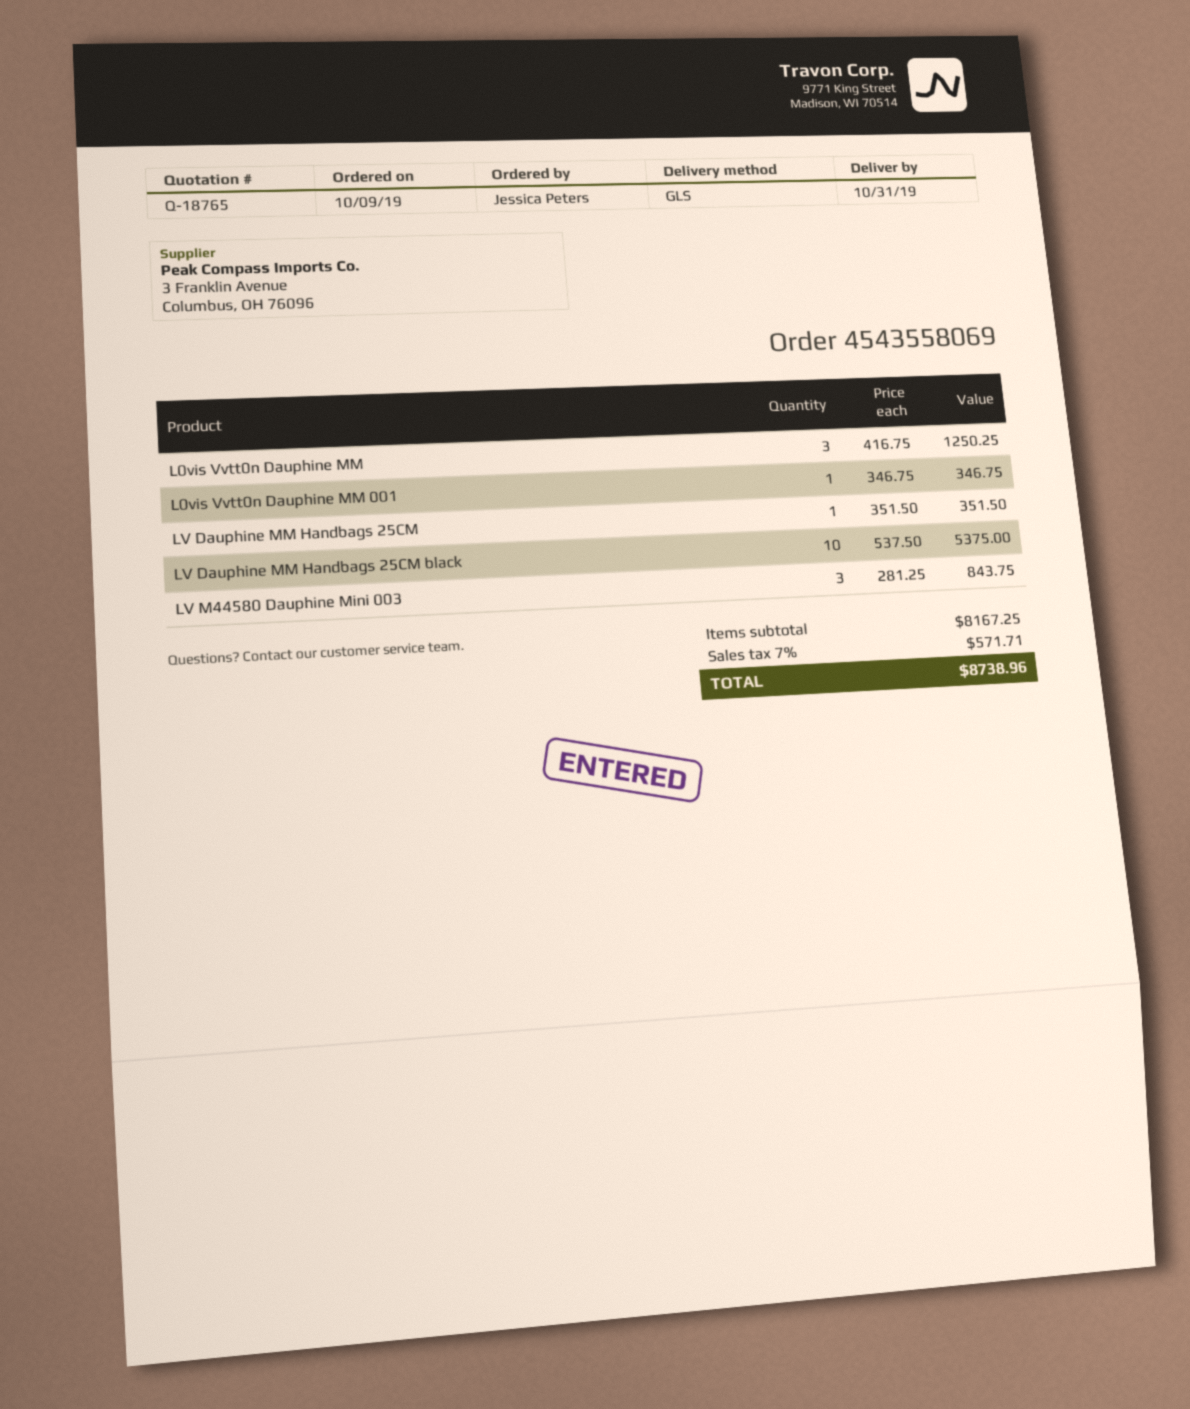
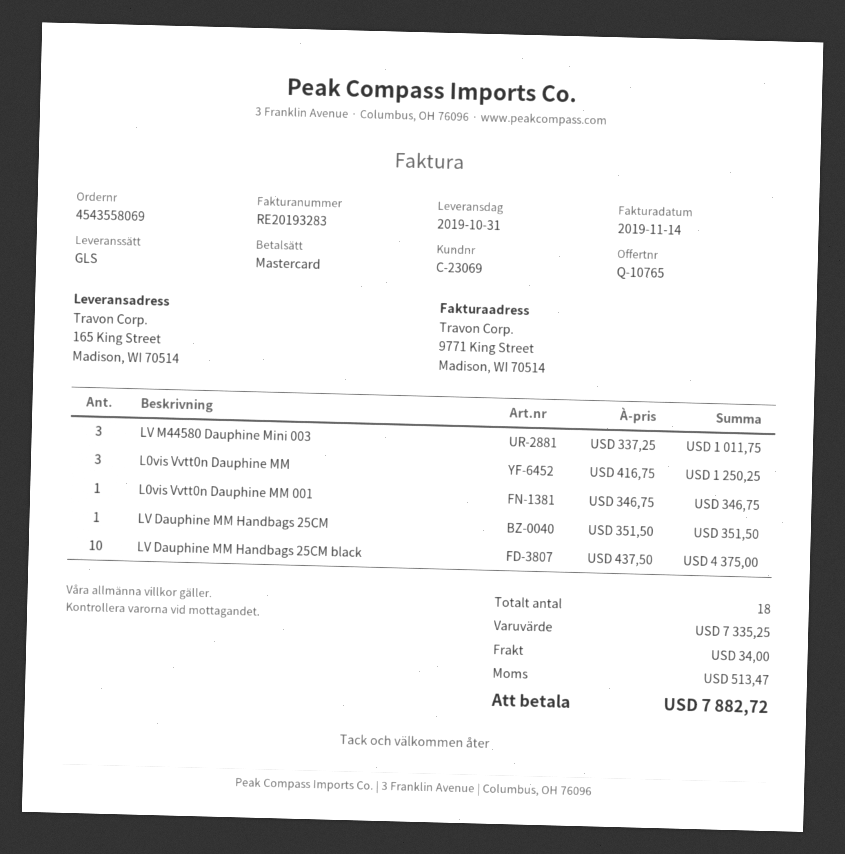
quote number: Q-18765 -> Q-10765
LV Dauphine MM Handbags 25CM black: 10 x 537.50 = 5375.00 -> 10 x 437.50 = 4375.00
LV M44580 Dauphine Mini 003: 3 x 281.25 = 843.75 -> 3 x 337.25 = 1011.75
subtotal: 8167.25 -> 7335.25
shipping: none -> 34.00
tax: 571.71 -> 513.47
total: 8738.96 -> 7882.72

